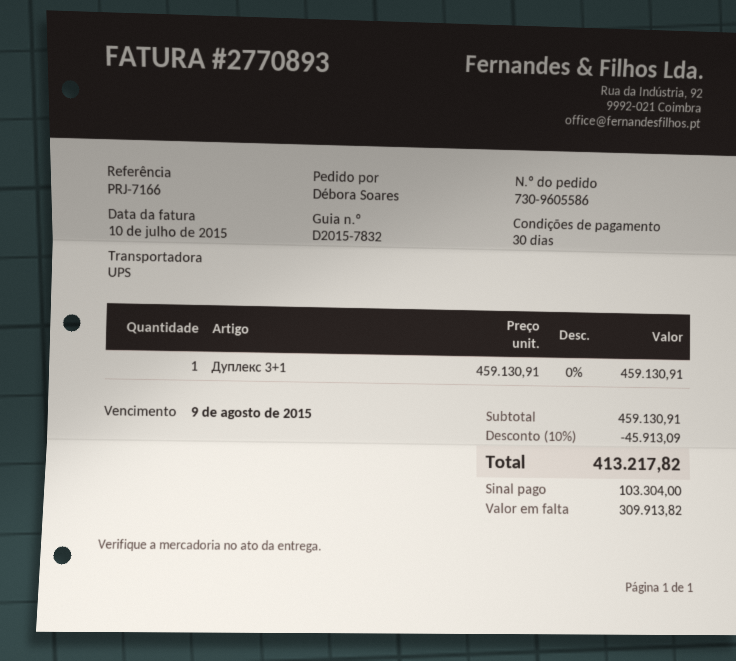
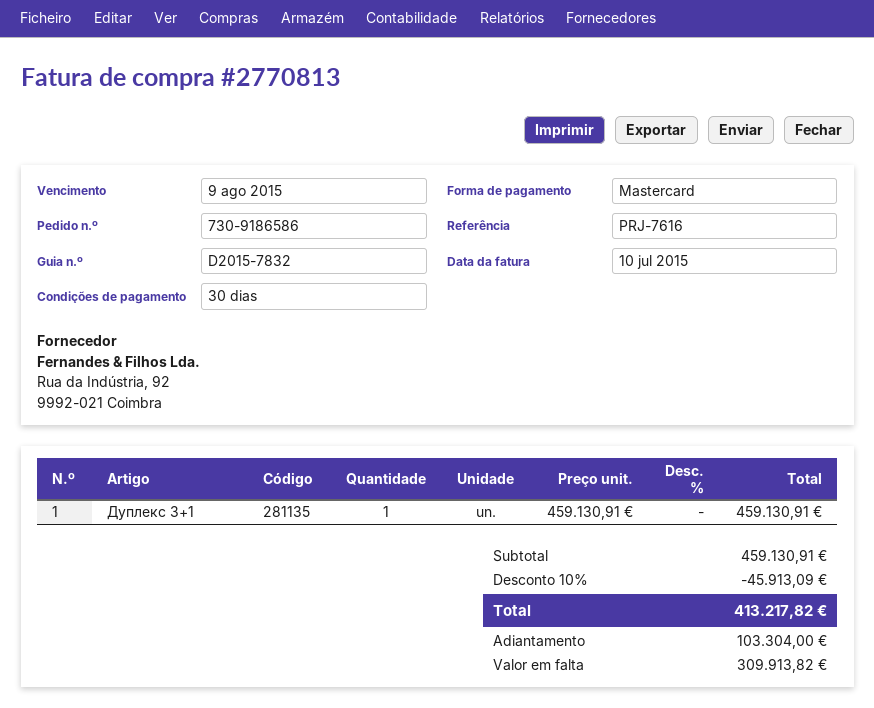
order number: 730-9605586 -> 730-9186586
invoice number: 2770893 -> 2770813
reference: PRJ-7166 -> PRJ-7616

